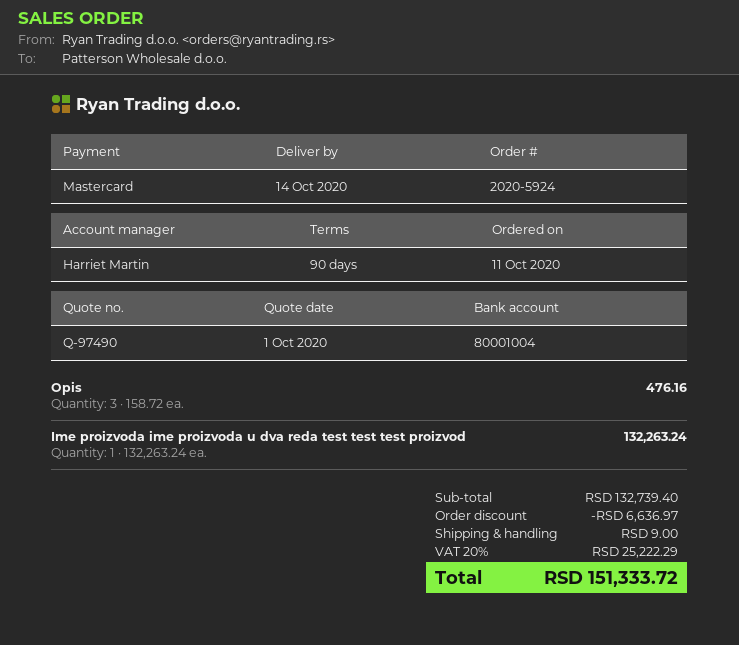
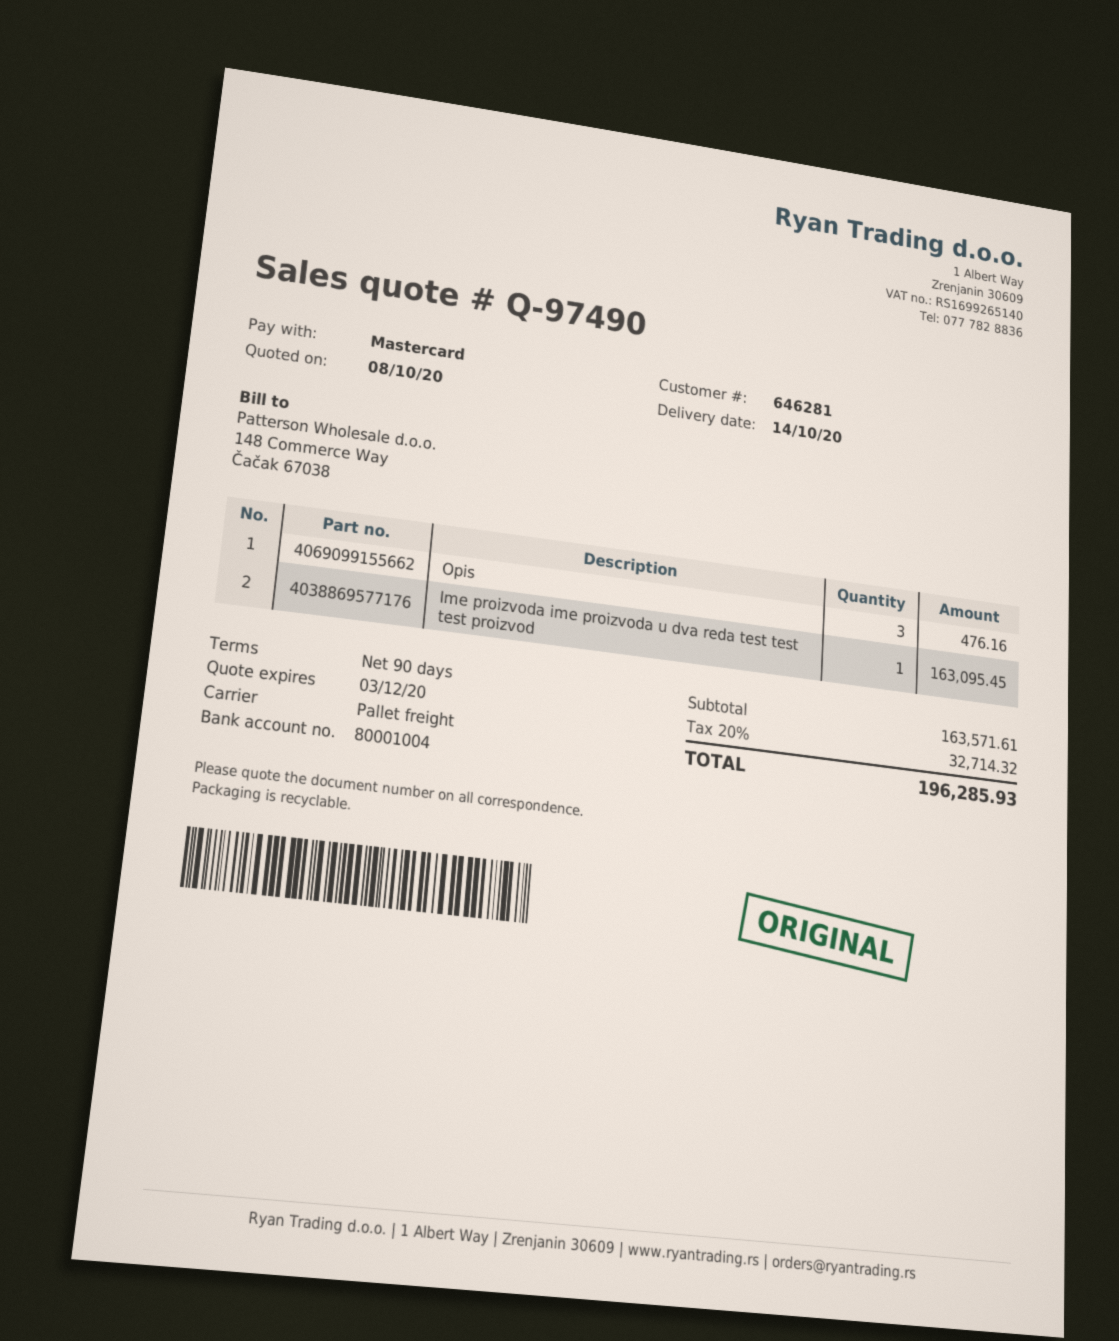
quote date: 2020-10-01 -> 2020-10-08
Ime proizvoda ime proizvoda u dva reda test test test proizvod: 1 for 132263.24 -> 1 for 163095.45
subtotal: 132739.40 -> 163571.61
discount: 6636.97 -> none
shipping: 9.00 -> none
tax: 20% = 25222.29 -> 20% = 32714.32
total: 151333.72 -> 196285.93

